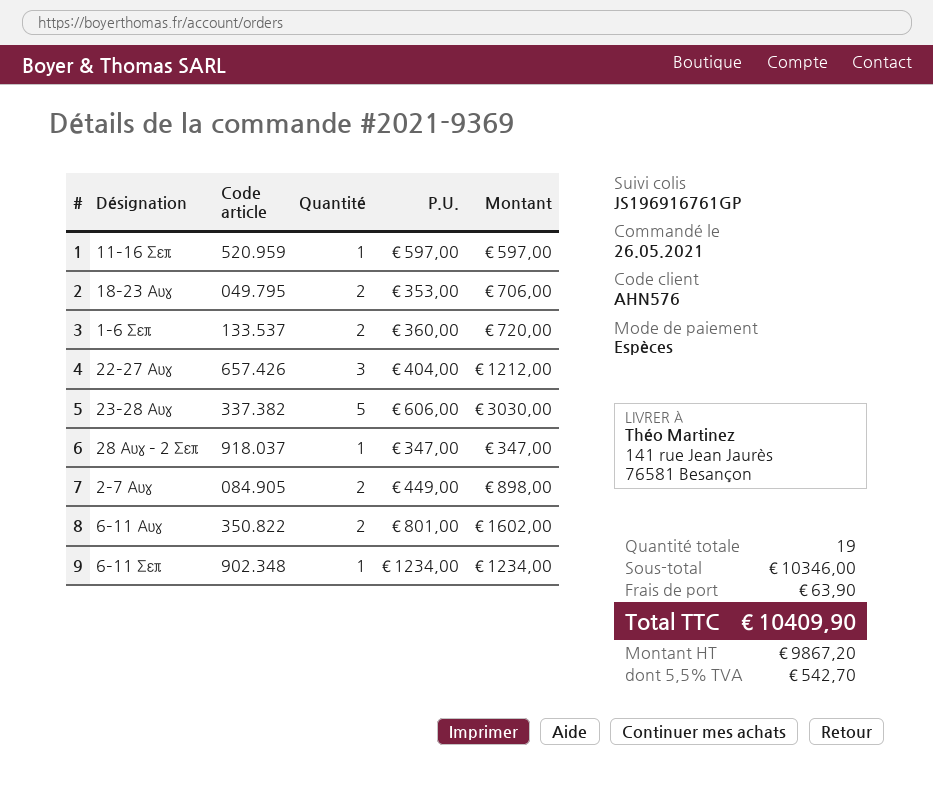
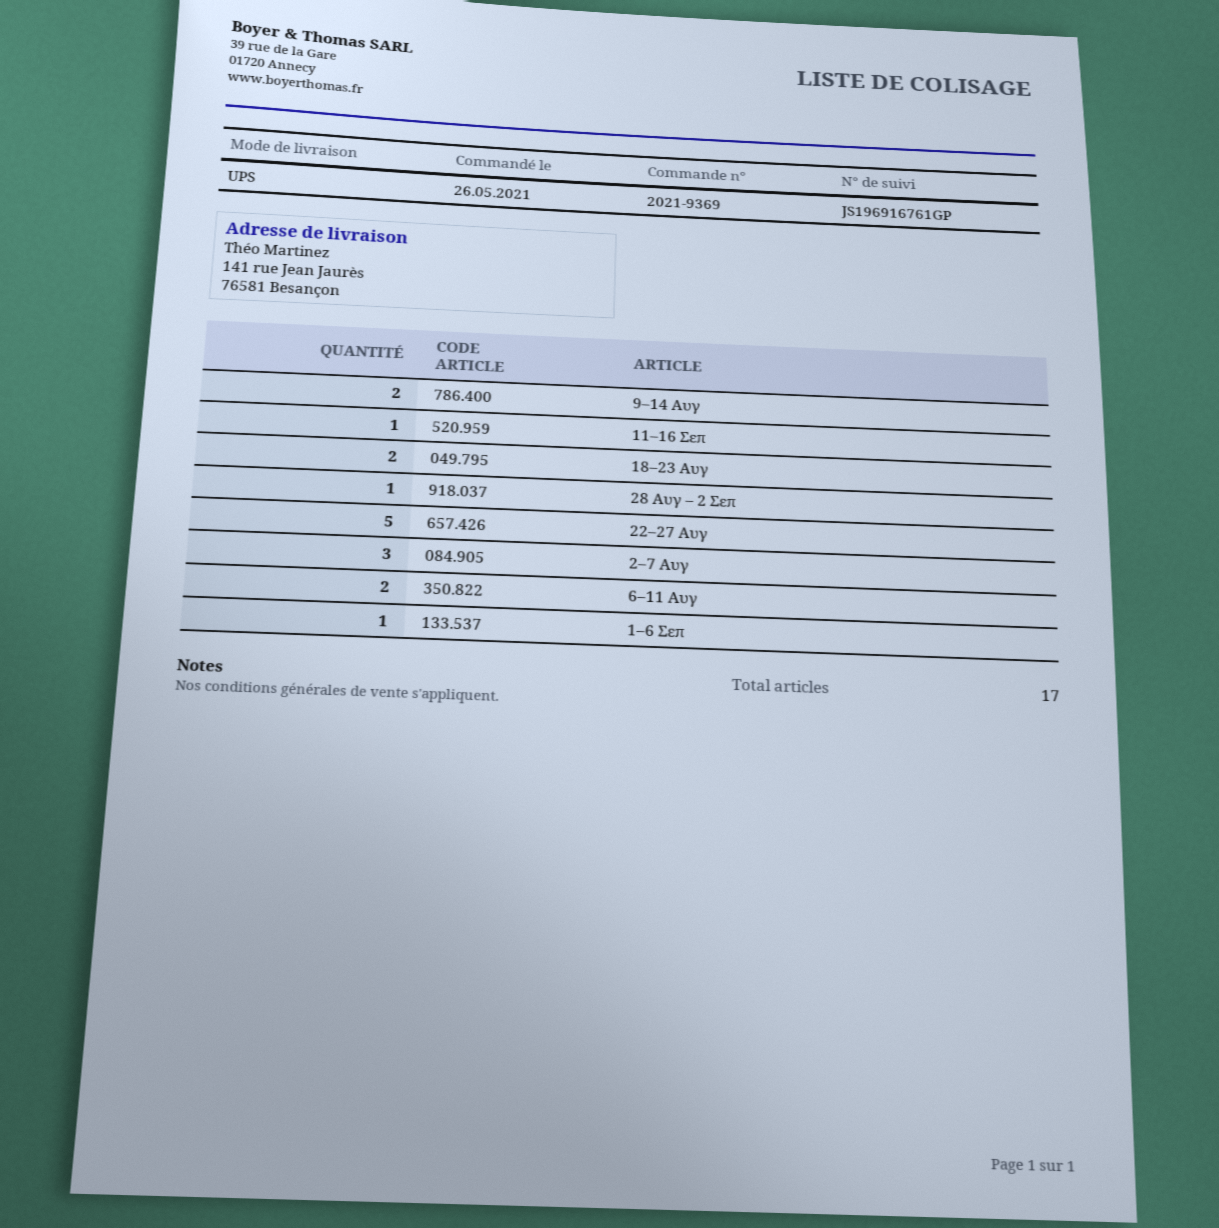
1–6 Σεπ: 2 -> 1
22–27 Αυγ: 3 -> 5
23–28 Αυγ: 5 -> none
2–7 Αυγ: 2 -> 3
6–11 Σεπ: 1 -> none
9–14 Αυγ: none -> 2
total quantity: 19 -> 17

